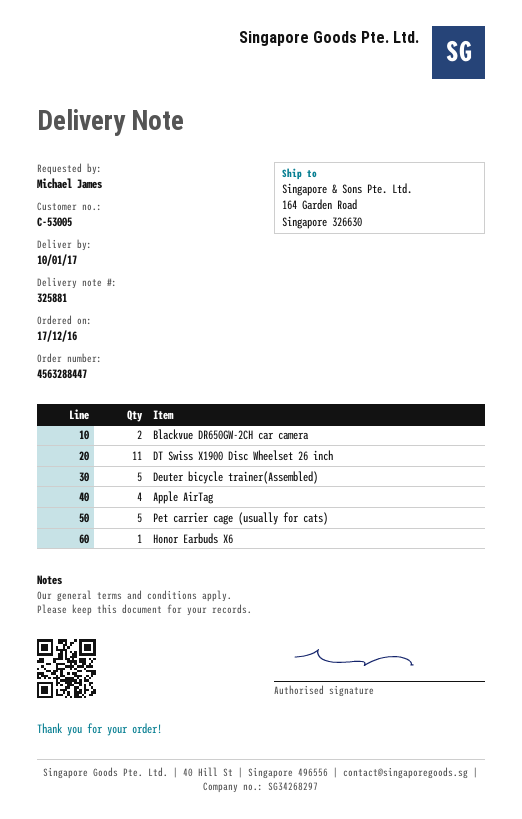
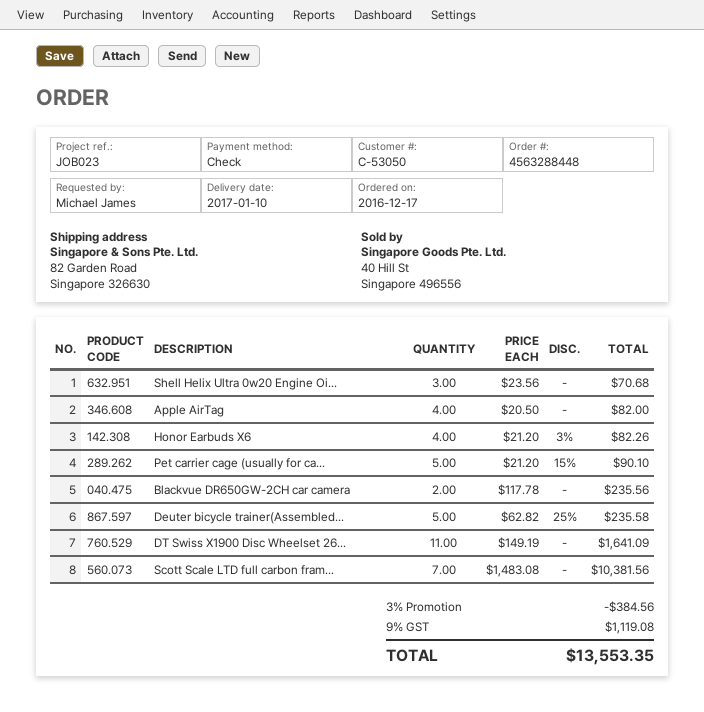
order number: 4563288447 -> 4563288448
customer number: C-53005 -> C-53050
ship to: 164 Garden Road, Singapore 326630 -> 82 Garden Road, Singapore 326630
Honor Earbuds X6: 1 -> 4
Shell Helix Ultra 0w20 Engine Oi...: none -> 3
Scott Scale LTD full carbon fram...: none -> 7

